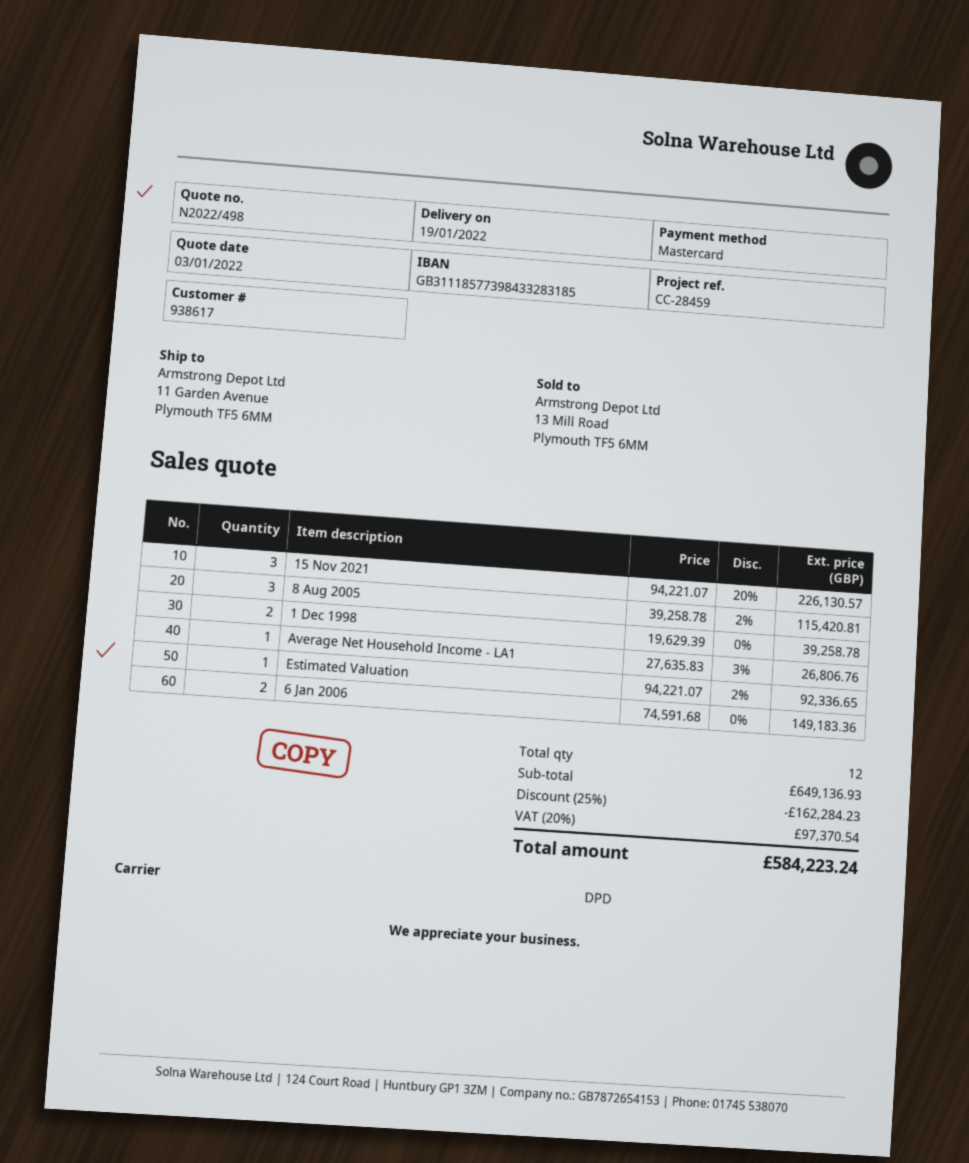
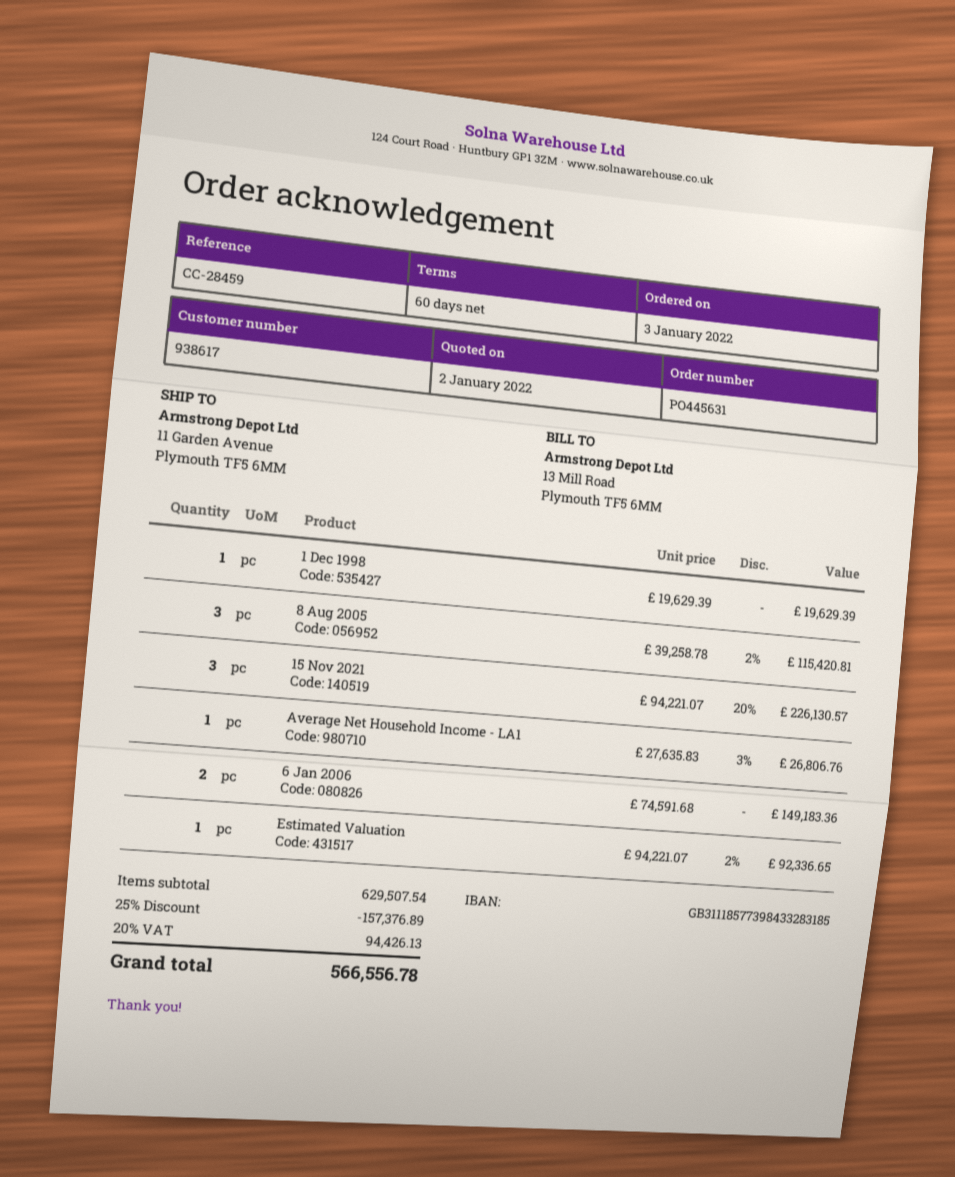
quote date: 2022-01-03 -> 2022-01-02
1 Dec 1998: 2 x 19629.39 = 39258.78 -> 1 x 19629.39 = 19629.39
subtotal: 649136.93 -> 629507.54
discount: 25% = 162284.23 -> 25% = 157376.89
tax: 20% = 97370.54 -> 20% = 94426.13
total: 584223.24 -> 566556.78

